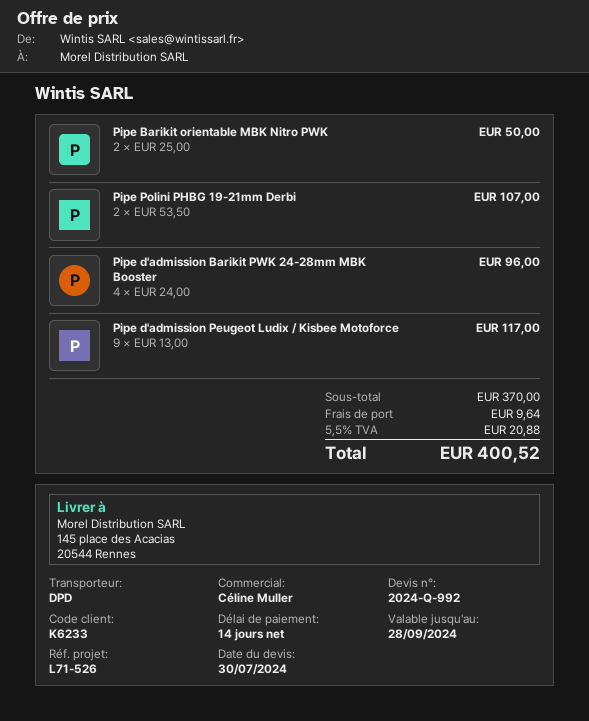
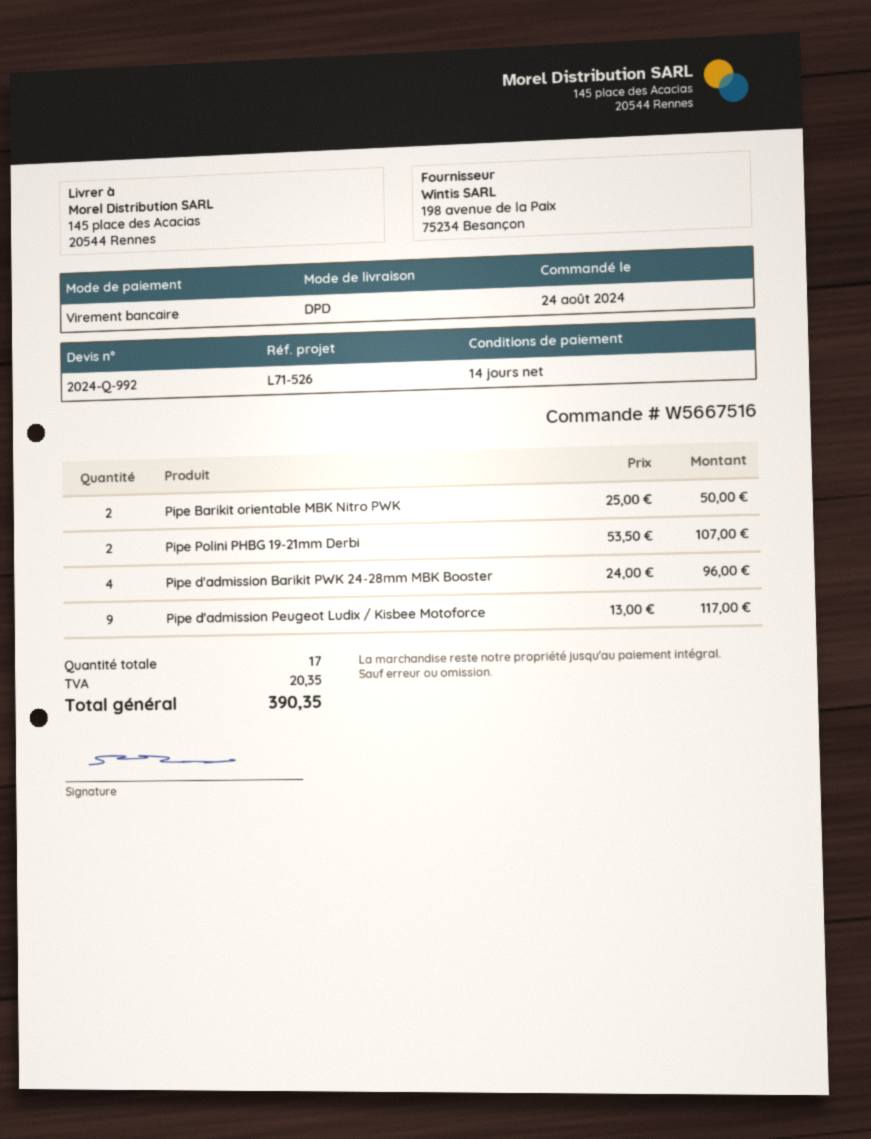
shipping: 9.64 -> none
tax: 20.88 -> 20.35
total: 400.52 -> 390.35

